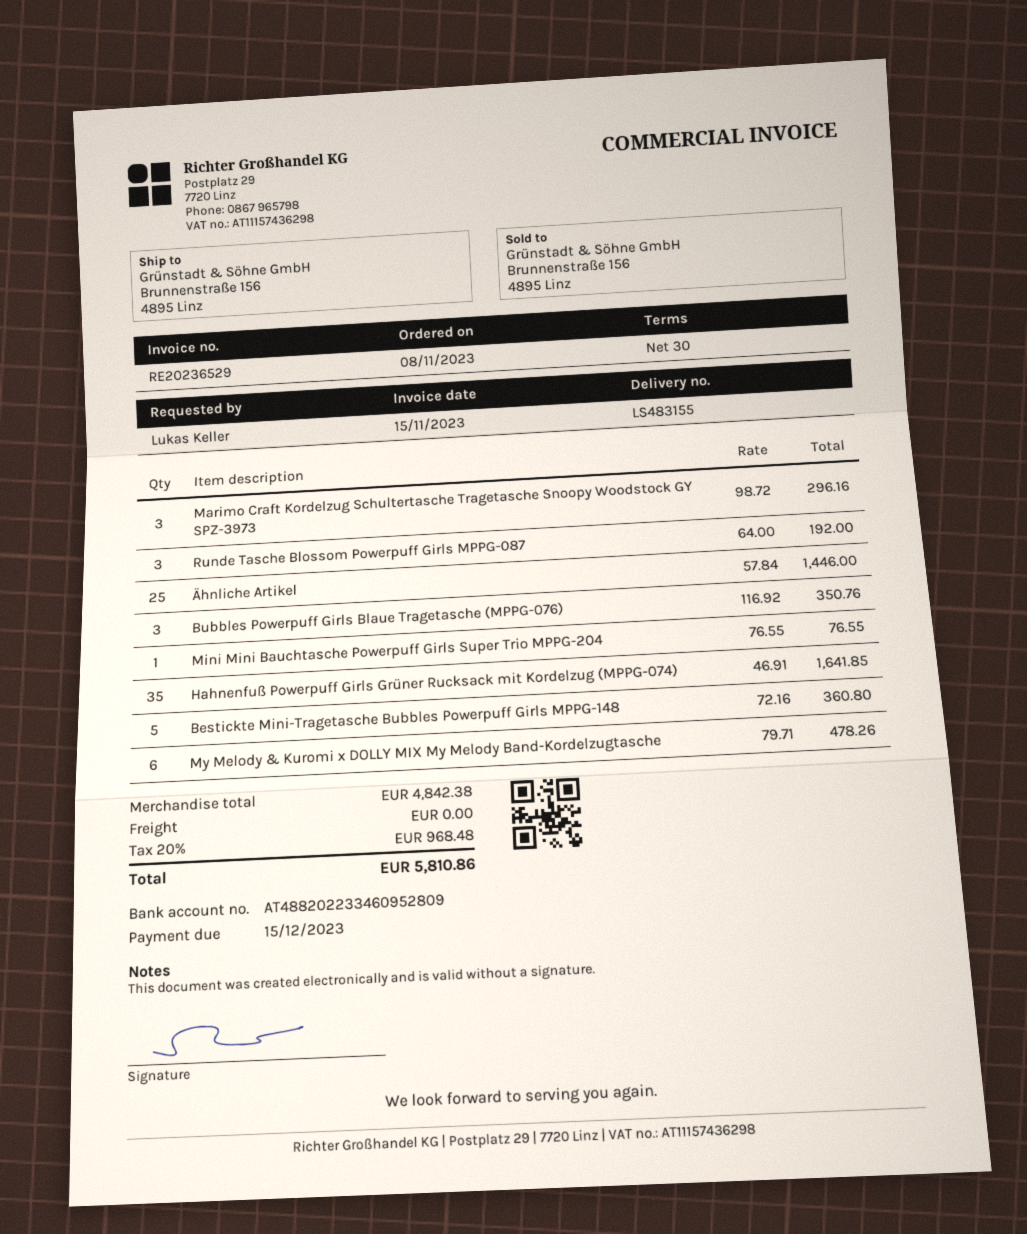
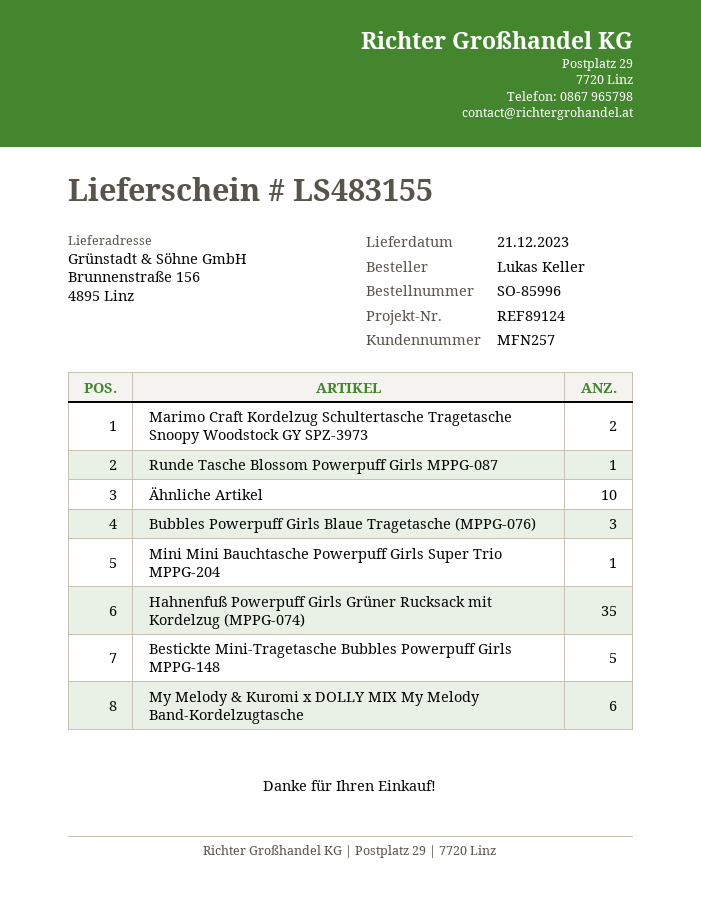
Marimo Craft Kordelzug Schultertasche Tragetasche Snoopy Woodstock GY SPZ-3973: 3 -> 2
Runde Tasche Blossom Powerpuff Girls MPPG-087: 3 -> 1
Ähnliche Artikel: 25 -> 10

